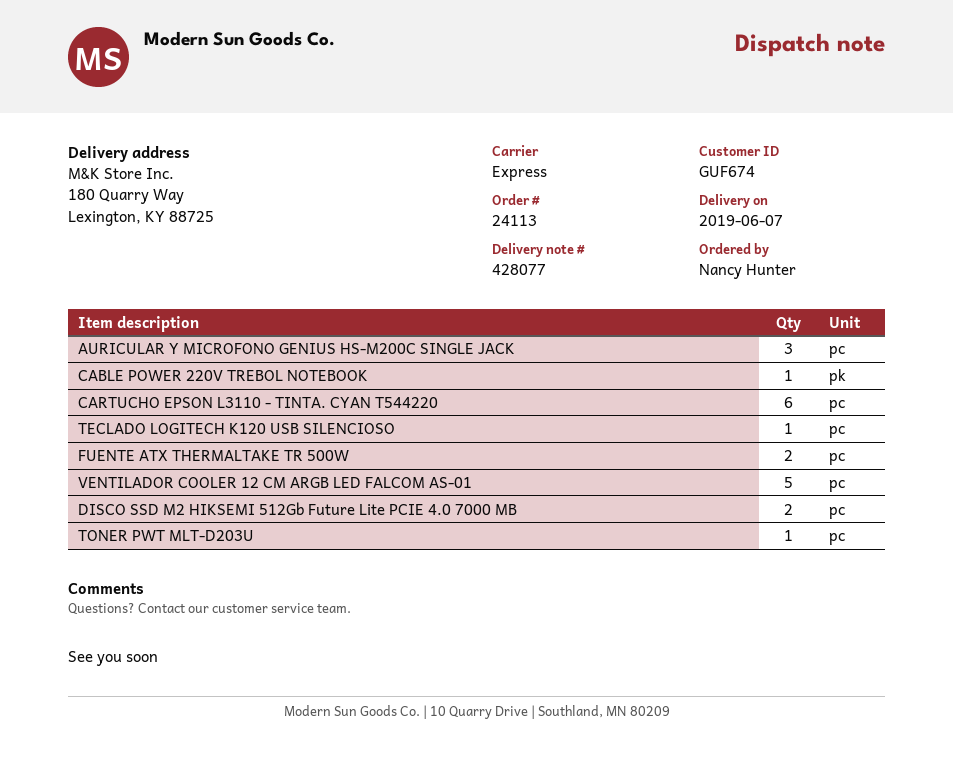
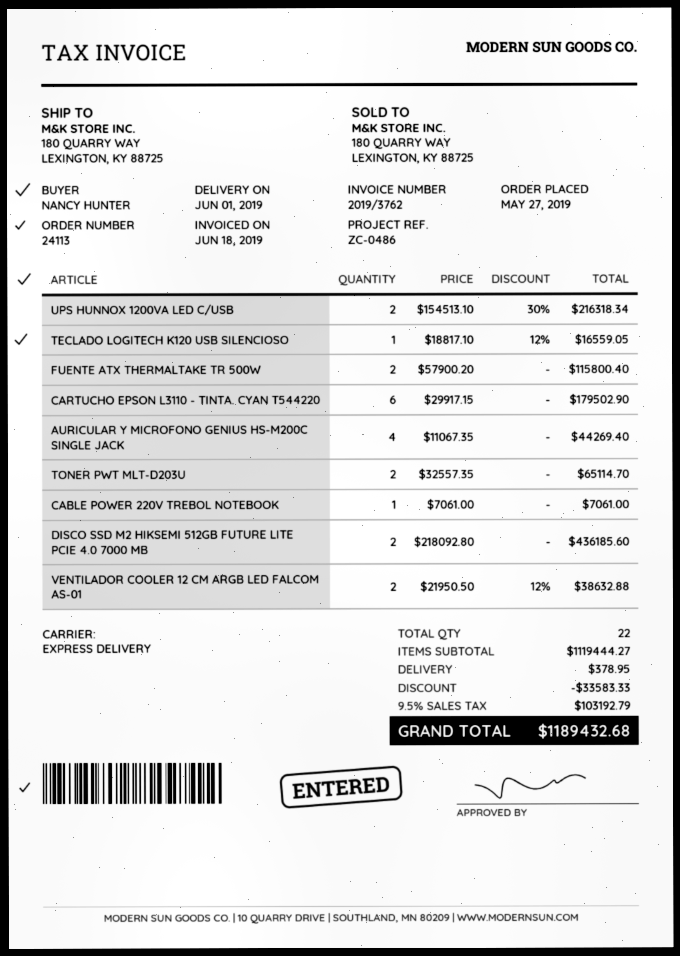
delivery date: 2019-06-07 -> 2019-06-01
AURICULAR Y MICROFONO GENIUS HS-M200C SINGLE JACK: 3 -> 4
VENTILADOR COOLER 12 CM ARGB LED FALCOM AS-01: 5 -> 2
TONER PWT MLT-D203U: 1 -> 2
UPS HUNNOX 1200VA LED C/USB: none -> 2

